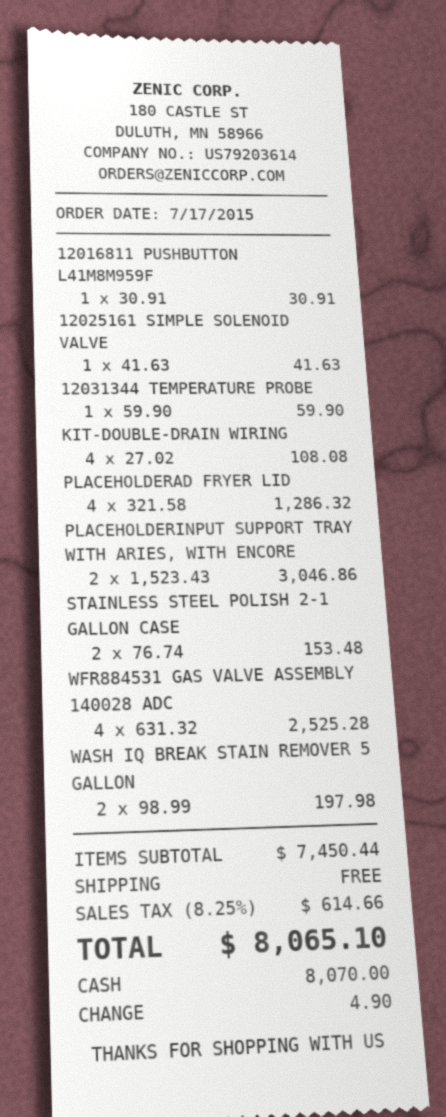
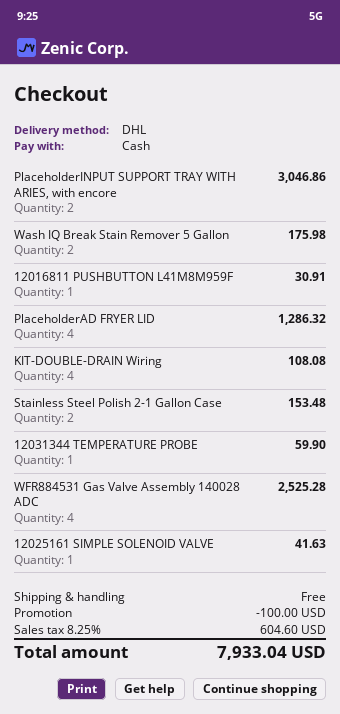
WASH IQ BREAK STAIN REMOVER 5 GALLON: 2 for 197.98 -> 2 for 175.98
discount: none -> 100.00
tax: 8.25% = 614.66 -> 8.25% = 604.60
total: 8065.10 -> 7933.04

